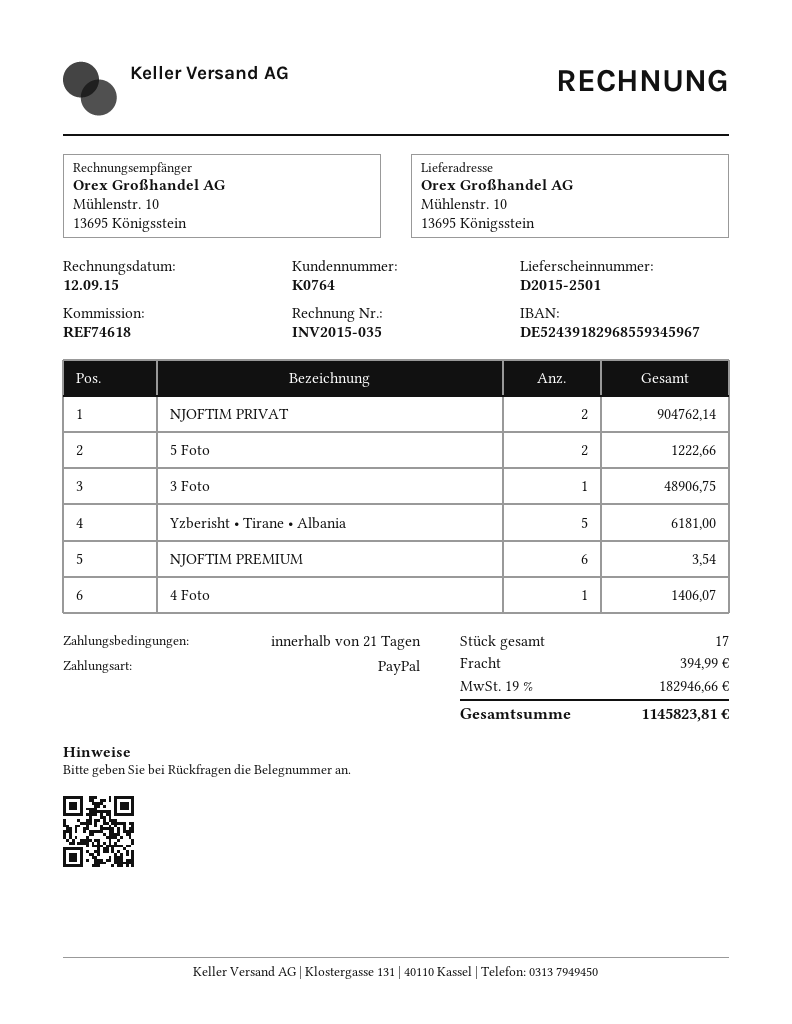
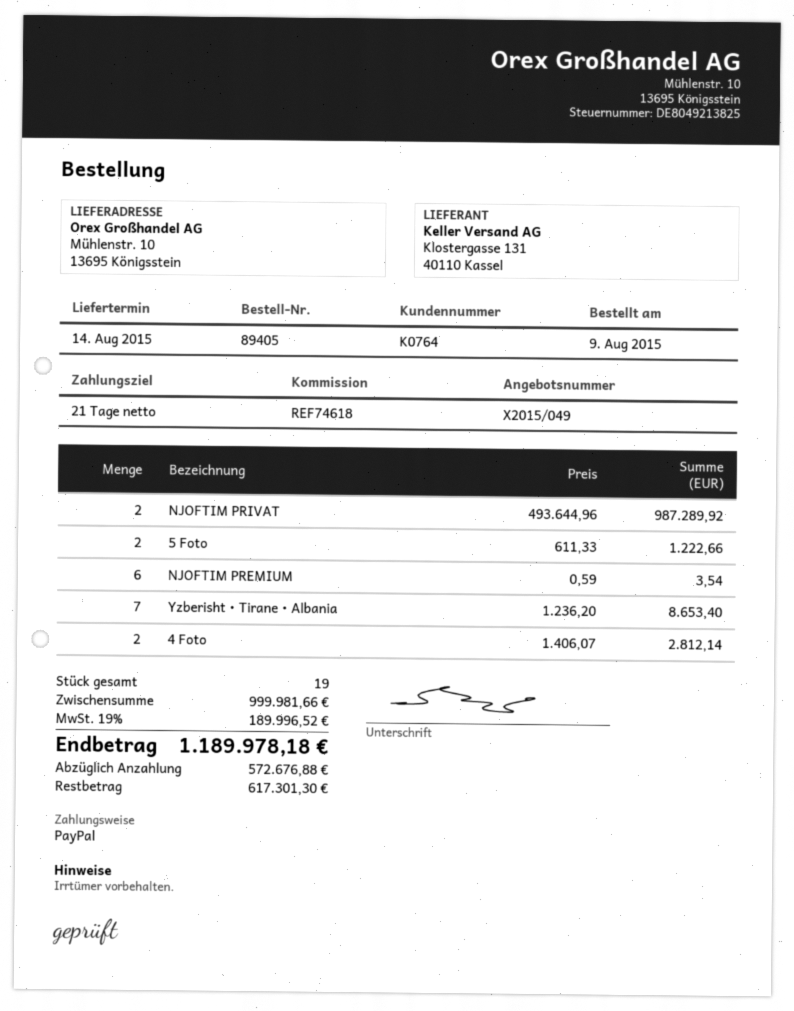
NJOFTIM PRIVAT: 2 for 904762.14 -> 2 for 987289.92
3 Foto: 1 for 48906.75 -> none
Yzberisht • Tirane • Albania: 5 for 6181.00 -> 7 for 8653.40
4 Foto: 1 for 1406.07 -> 2 for 2812.14
total quantity: 17 -> 19
shipping: 394.99 -> none
tax: 19% = 182946.66 -> 19% = 189996.52
total: 1145823.81 -> 1189978.18

